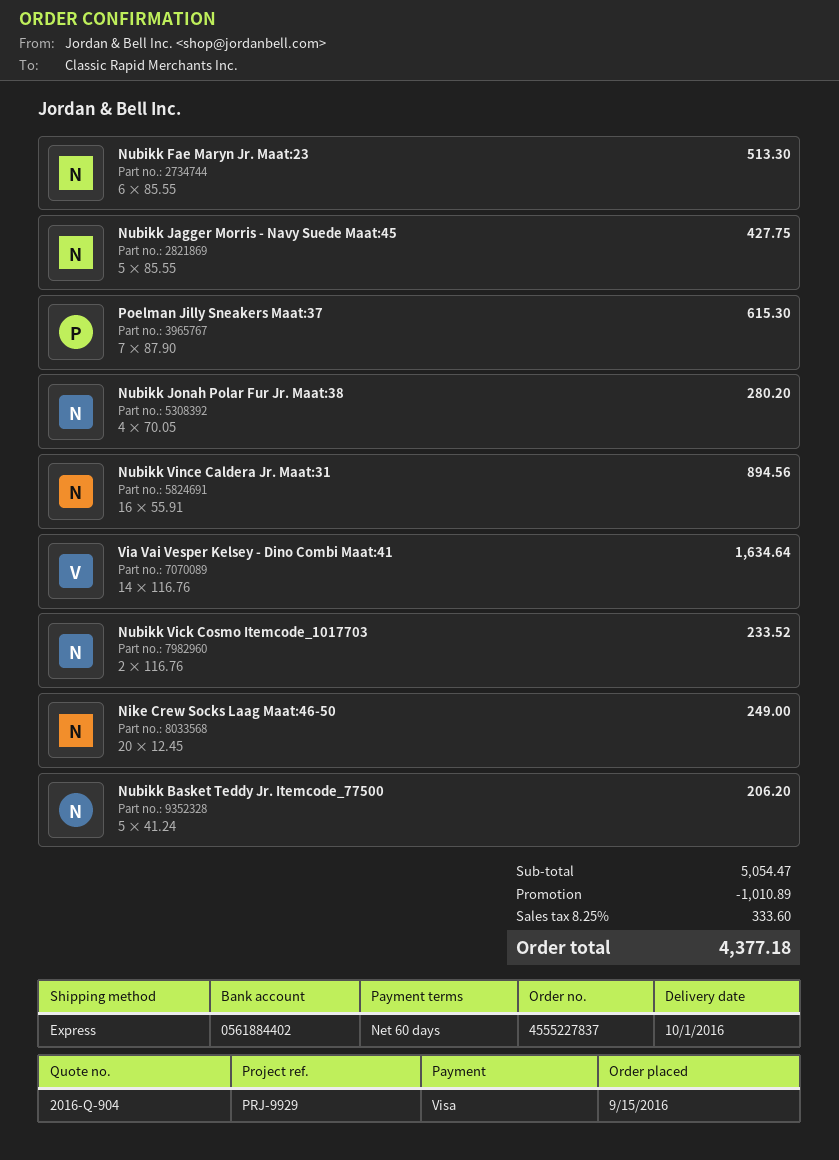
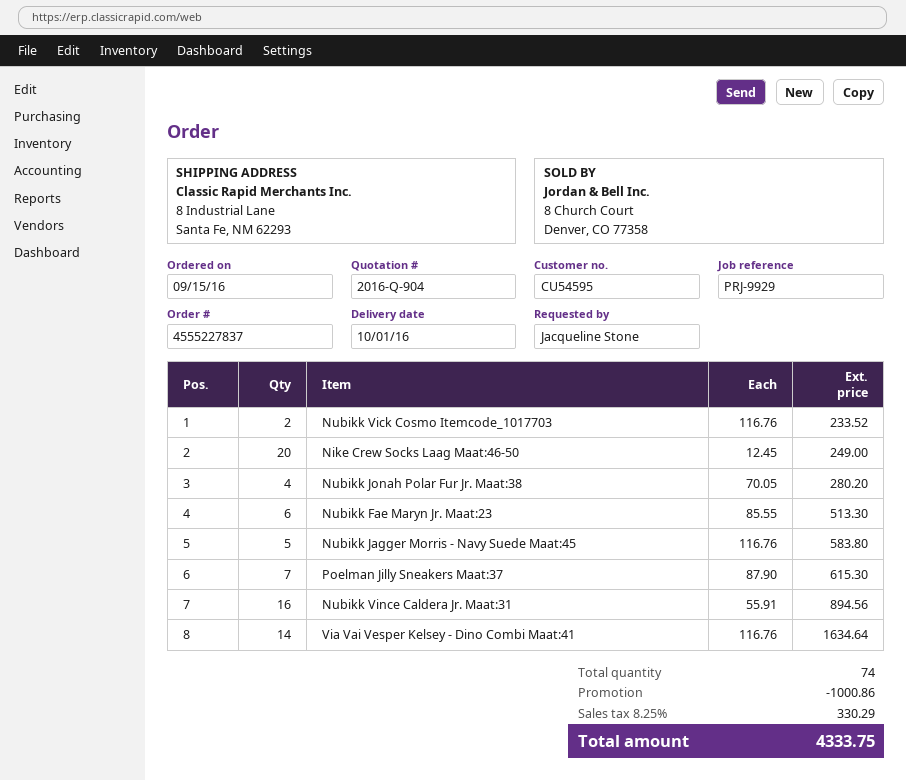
Nubikk Jagger Morris - Navy Suede Maat:45: 5 x 85.55 = 427.75 -> 5 x 116.76 = 583.80
Nubikk Basket Teddy Jr. Itemcode_77500: 5 x 41.24 = 206.20 -> none
discount: 1010.89 -> 1000.86
tax: 8.25% = 333.60 -> 8.25% = 330.29
total: 4377.18 -> 4333.75

